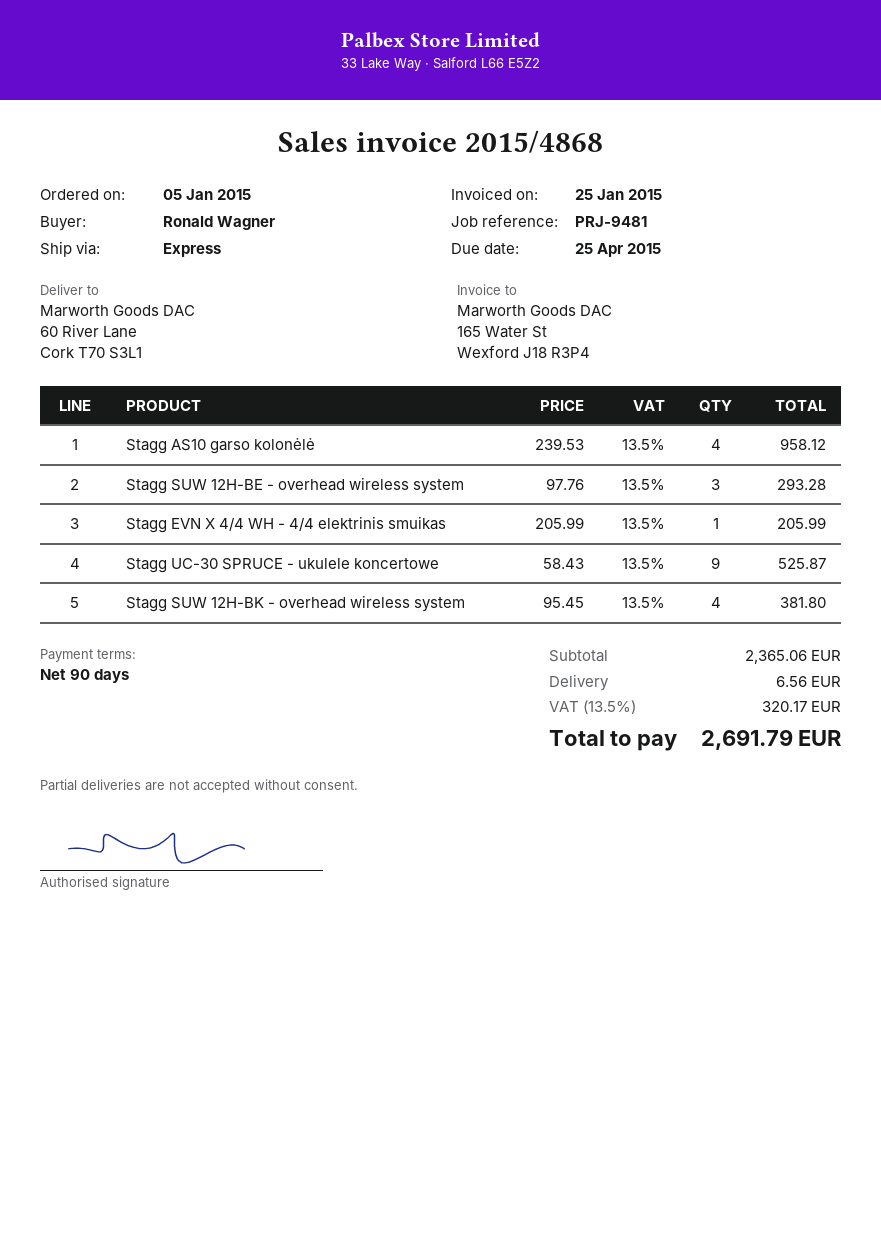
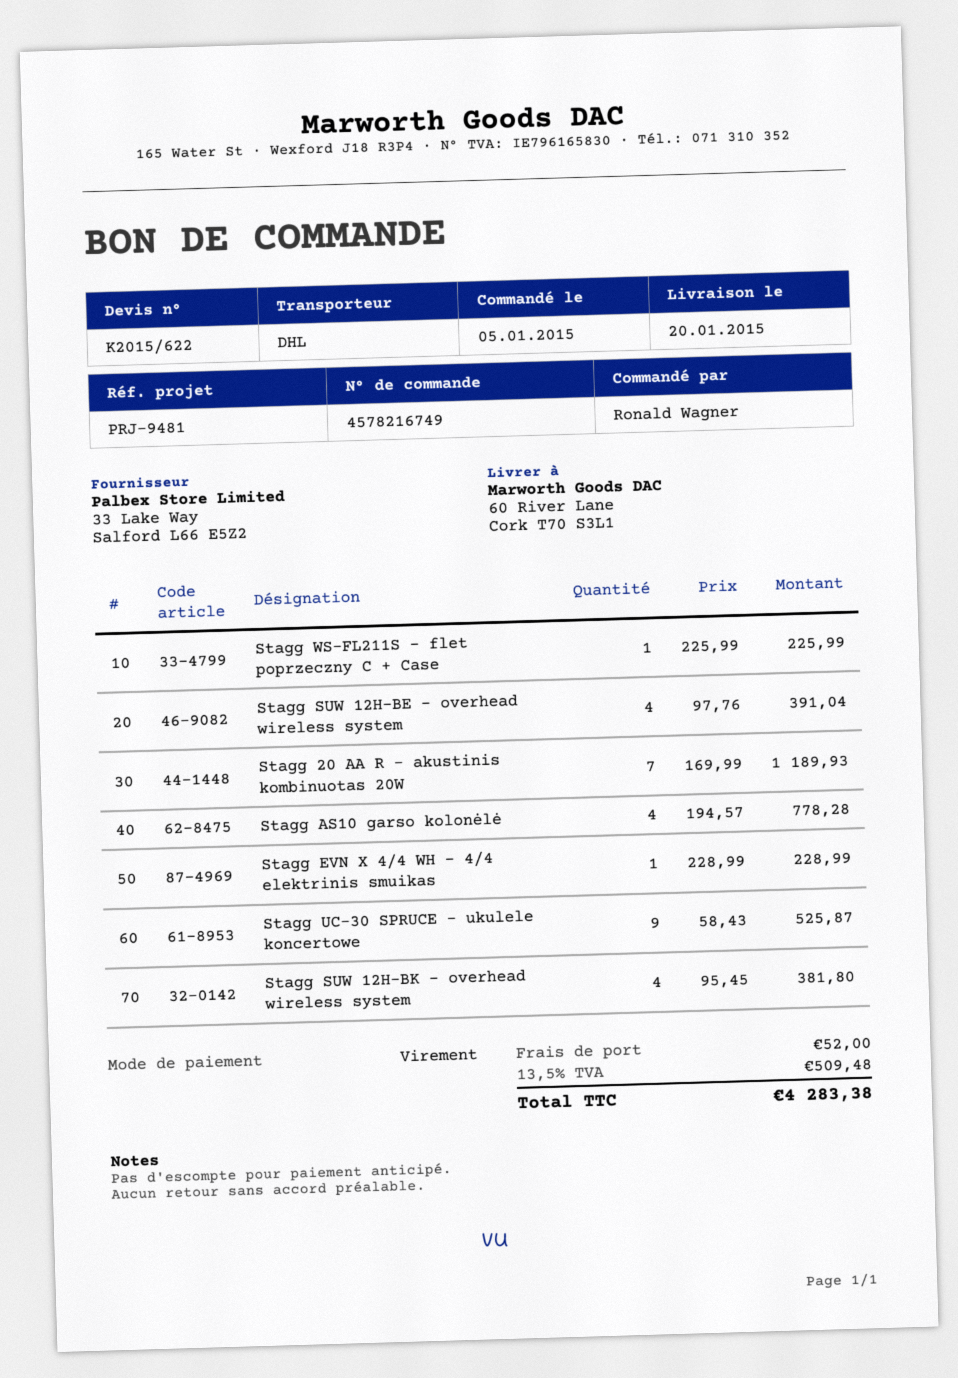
shipping method: express -> DHL
Stagg AS10 garso kolonėlė: 4 x 239.53 = 958.12 -> 4 x 194.57 = 778.28
Stagg SUW 12H-BE - overhead wireless system: 3 x 97.76 = 293.28 -> 4 x 97.76 = 391.04
Stagg EVN X 4/4 WH - 4/4 elektrinis smuikas: 1 x 205.99 = 205.99 -> 1 x 228.99 = 228.99
Stagg WS-FL211S - flet poprzeczny C + Case: none -> 1 x 225.99 = 225.99
Stagg 20 AA R - akustinis kombinuotas 20W: none -> 7 x 169.99 = 1189.93
shipping: 6.56 -> 52.00
tax: 13.5% = 320.17 -> 13.5% = 509.48
total: 2691.79 -> 4283.38

